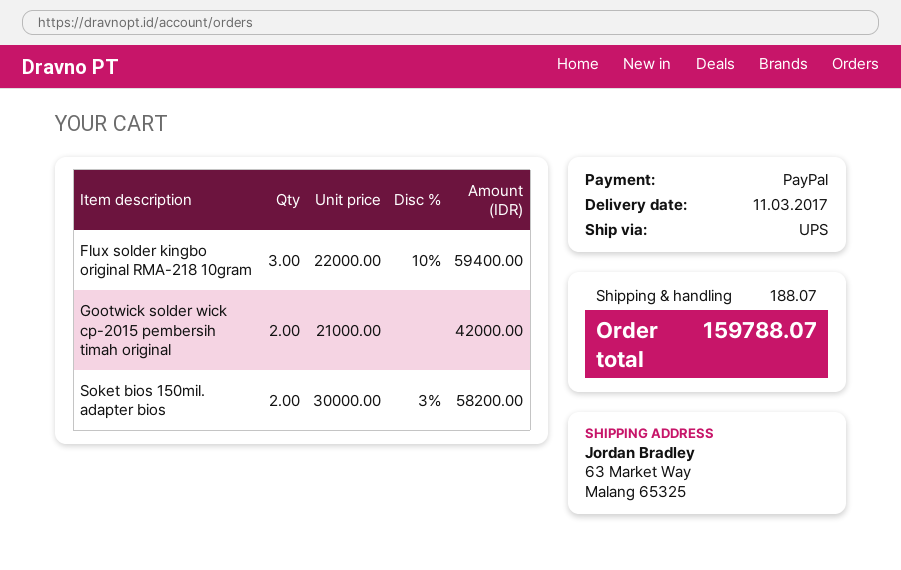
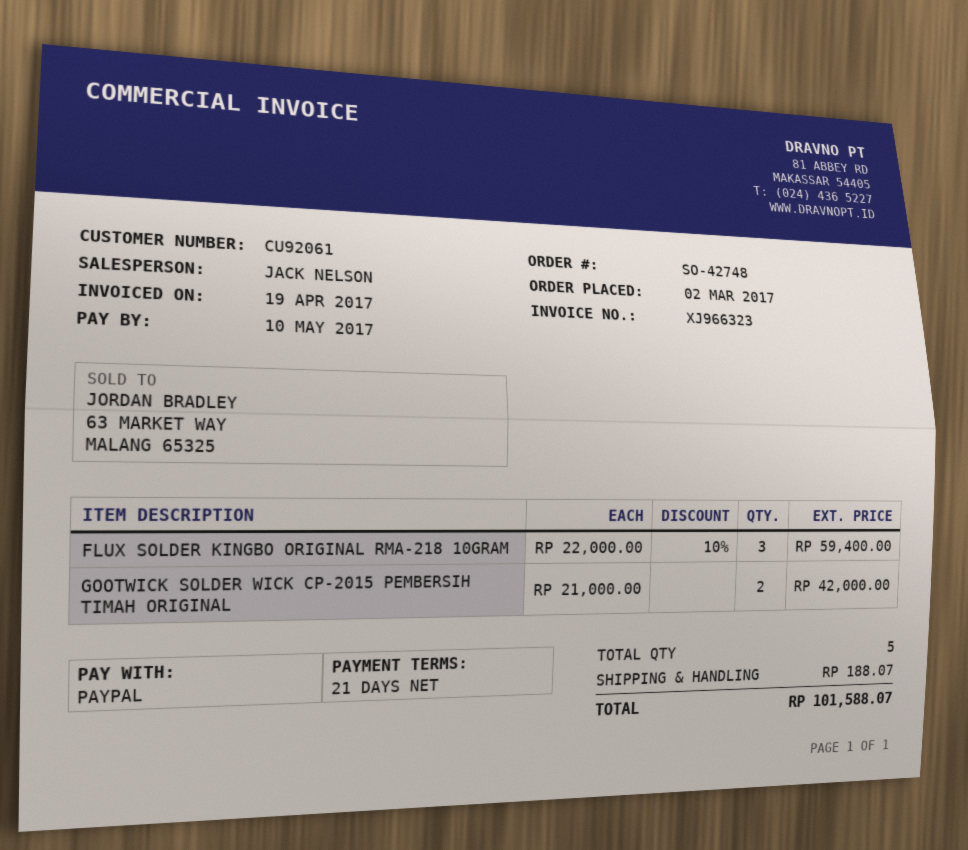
Soket bios 150mil. adapter bios: 2 x 30000.00 - 3% = 58200.00 -> none
total: 159788.07 -> 101588.07

